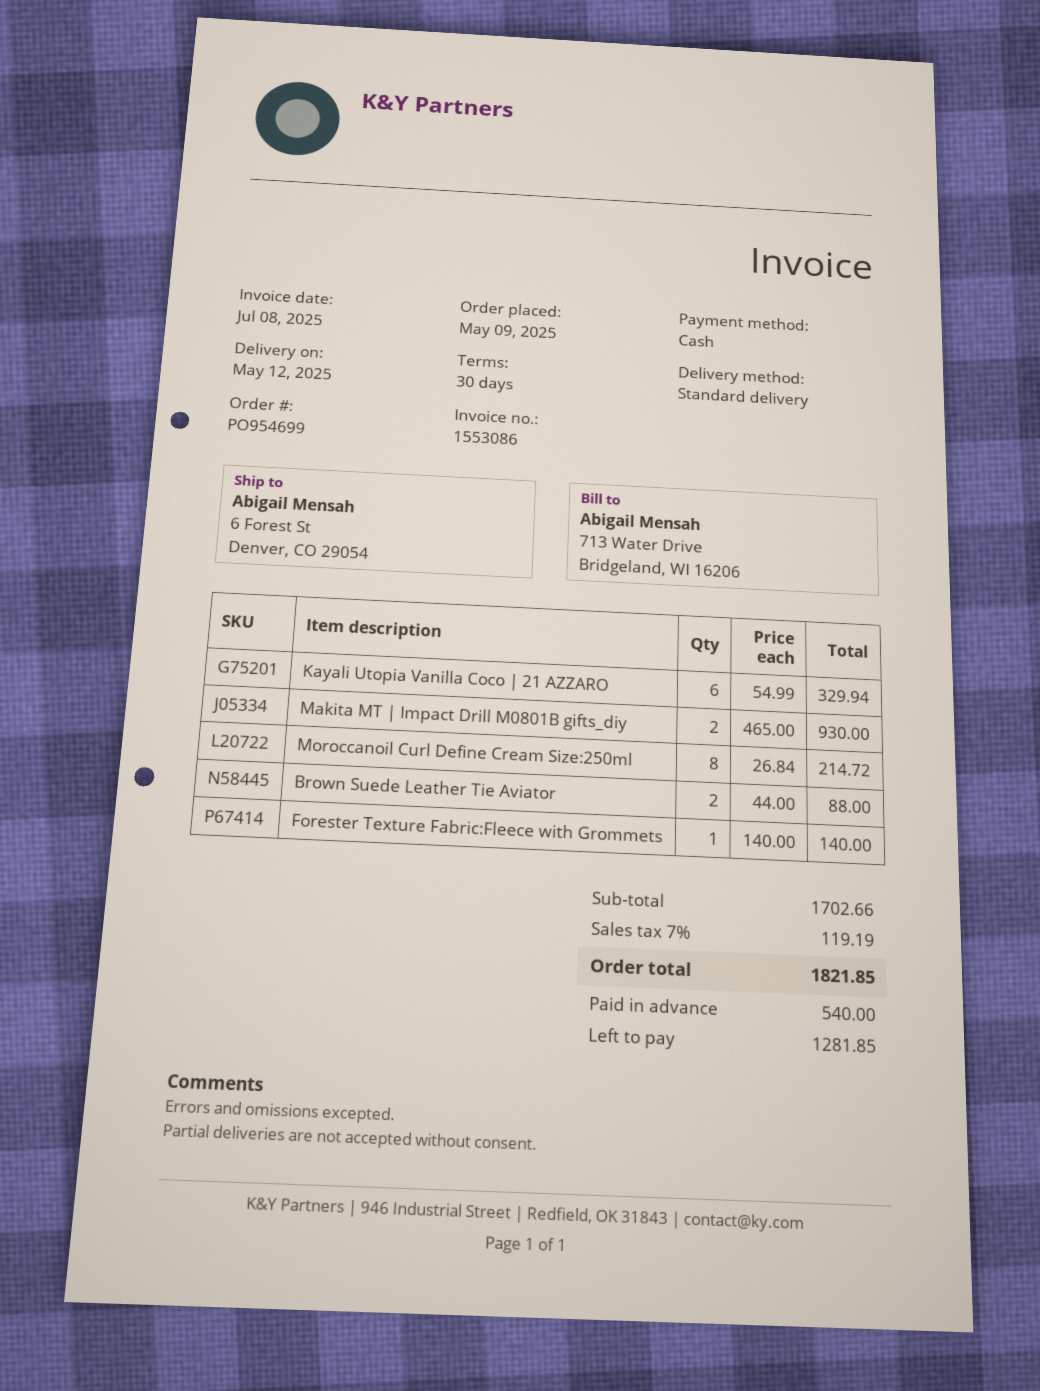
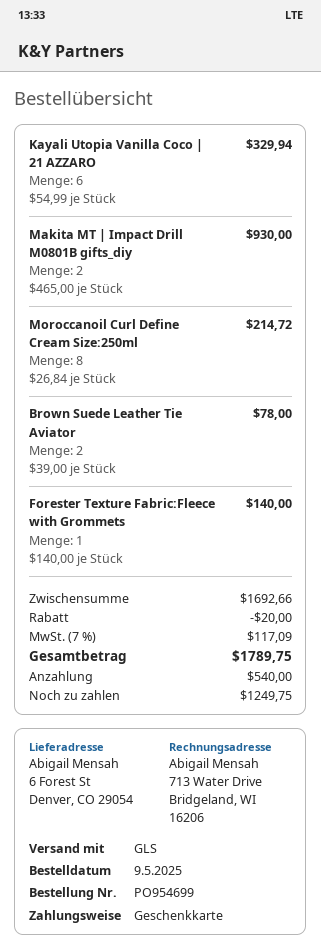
payment method: cash -> gift card
shipping method: standard -> GLS
Brown Suede Leather Tie Aviator: 2 x 44.00 = 88.00 -> 2 x 39.00 = 78.00
subtotal: 1702.66 -> 1692.66
discount: none -> 20.00
tax: 7% = 119.19 -> 7% = 117.09
total: 1821.85 -> 1789.75
balance: 1281.85 -> 1249.75

